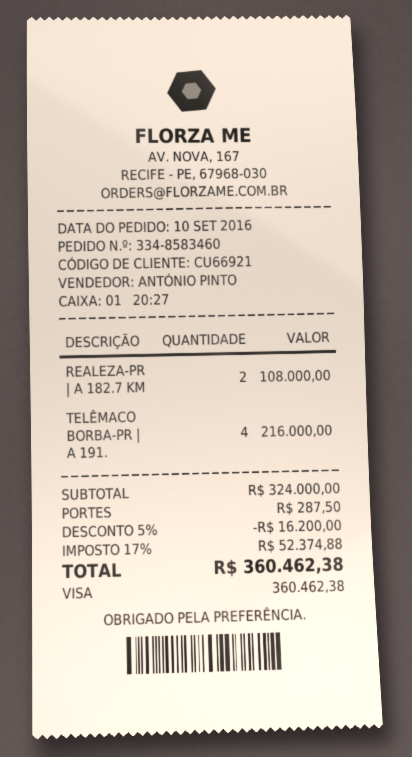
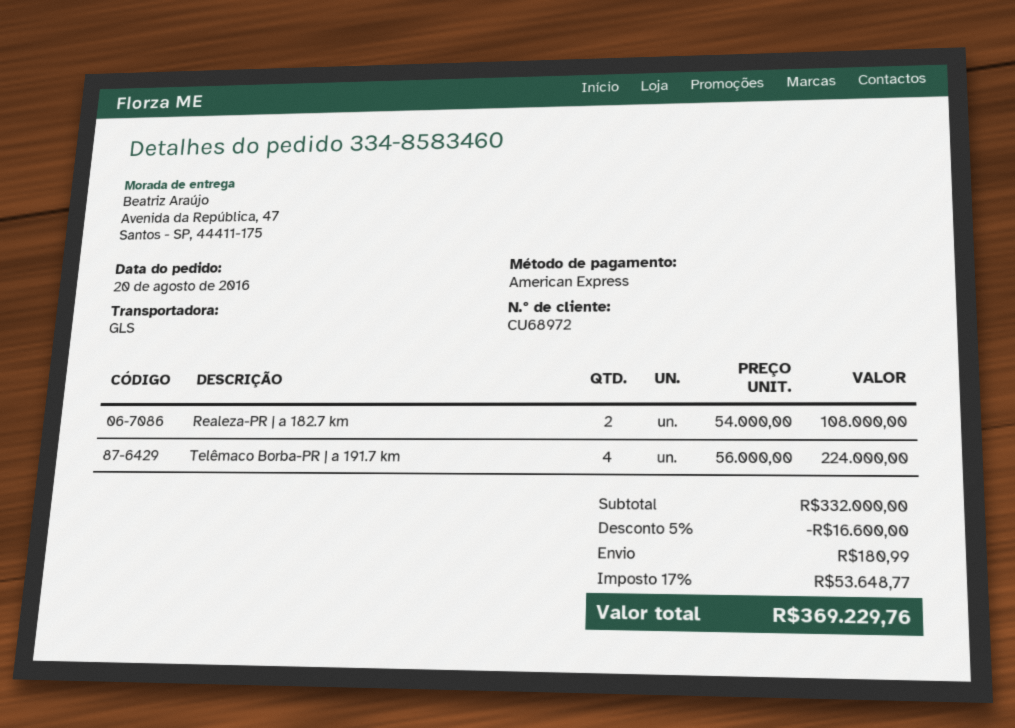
order date: 2016-09-10 -> 2016-08-20
customer number: CU66921 -> CU68972
payment method: Visa -> American Express
TELÊMACO BORBA-PR | A 191.: 4 for 216000.00 -> 4 for 224000.00
subtotal: 324000.00 -> 332000.00
discount: 5% = 16200.00 -> 5% = 16600.00
shipping: 287.50 -> 180.99
tax: 17% = 52374.88 -> 17% = 53648.77
total: 360462.38 -> 369229.76

